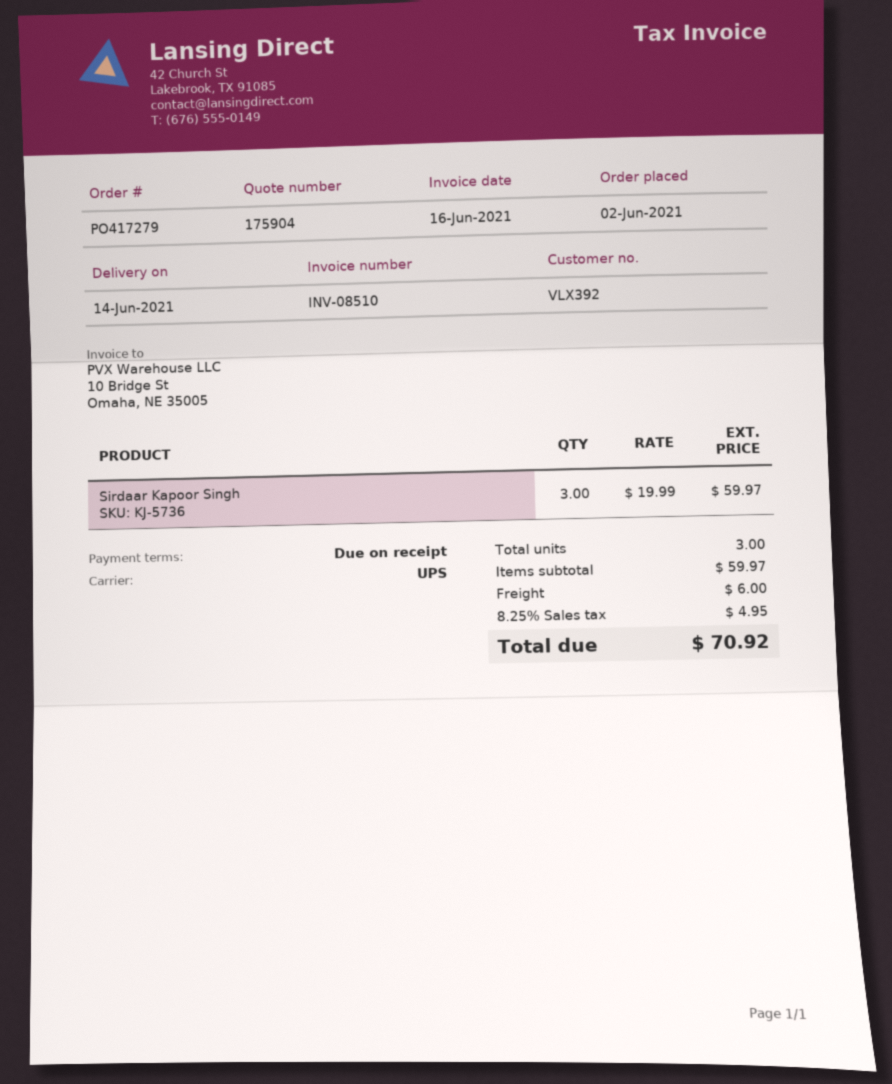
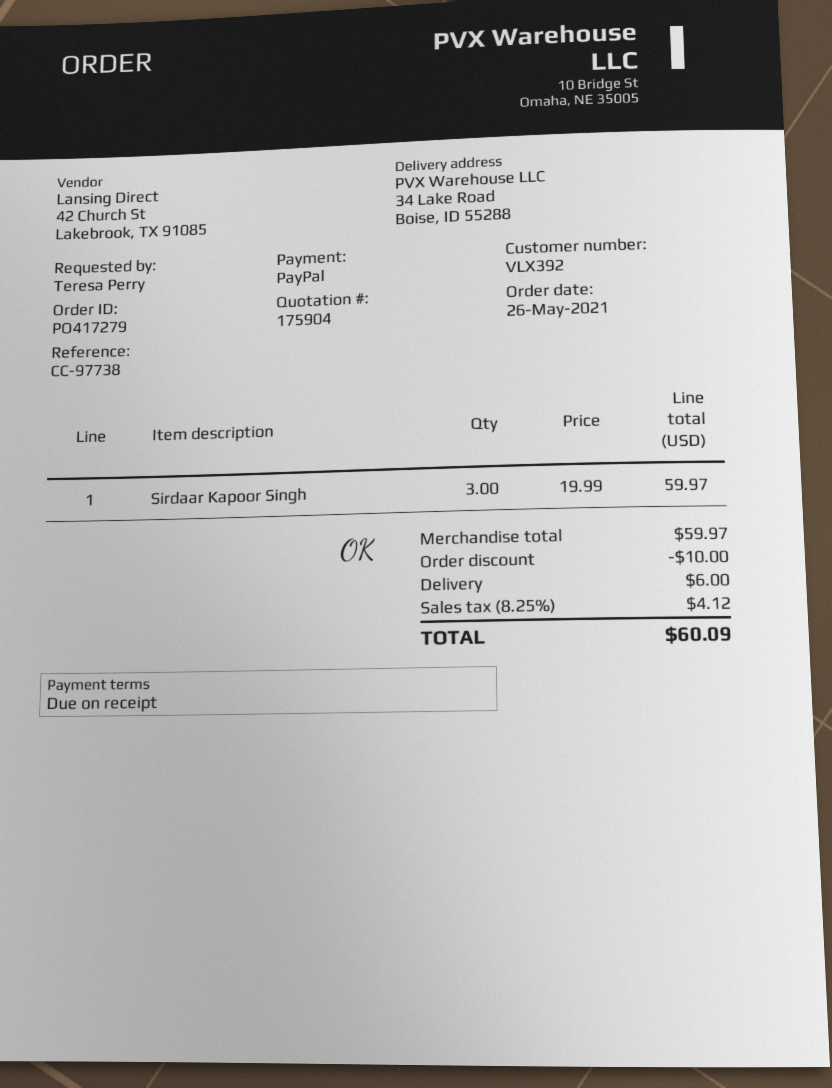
order date: 2021-06-02 -> 2021-05-26
discount: none -> 10.00
tax: 8.25% = 4.95 -> 8.25% = 4.12
total: 70.92 -> 60.09

